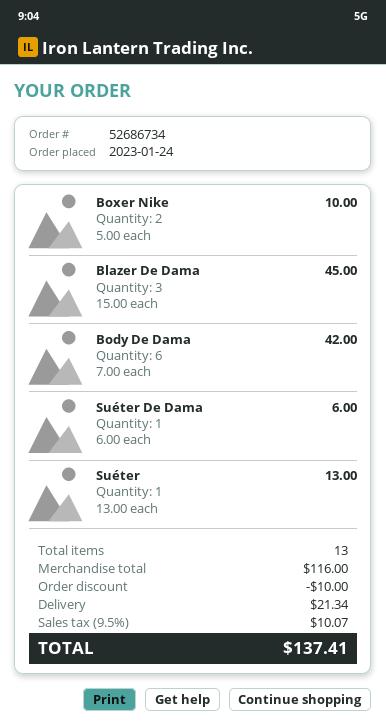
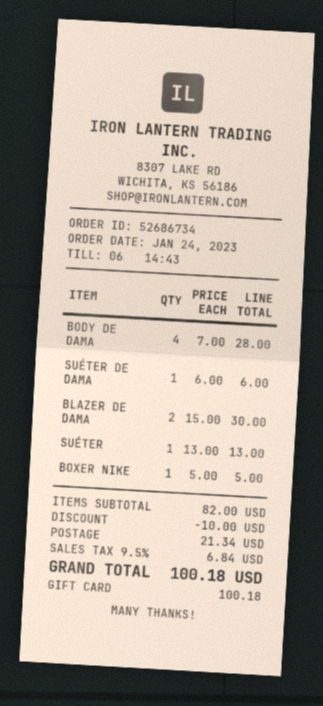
Boxer Nike: 2 x 5.00 = 10.00 -> 1 x 5.00 = 5.00
Blazer De Dama: 3 x 15.00 = 45.00 -> 2 x 15.00 = 30.00
Body De Dama: 6 x 7.00 = 42.00 -> 4 x 7.00 = 28.00
subtotal: 116.00 -> 82.00
tax: 9.5% = 10.07 -> 9.5% = 6.84
total: 137.41 -> 100.18

